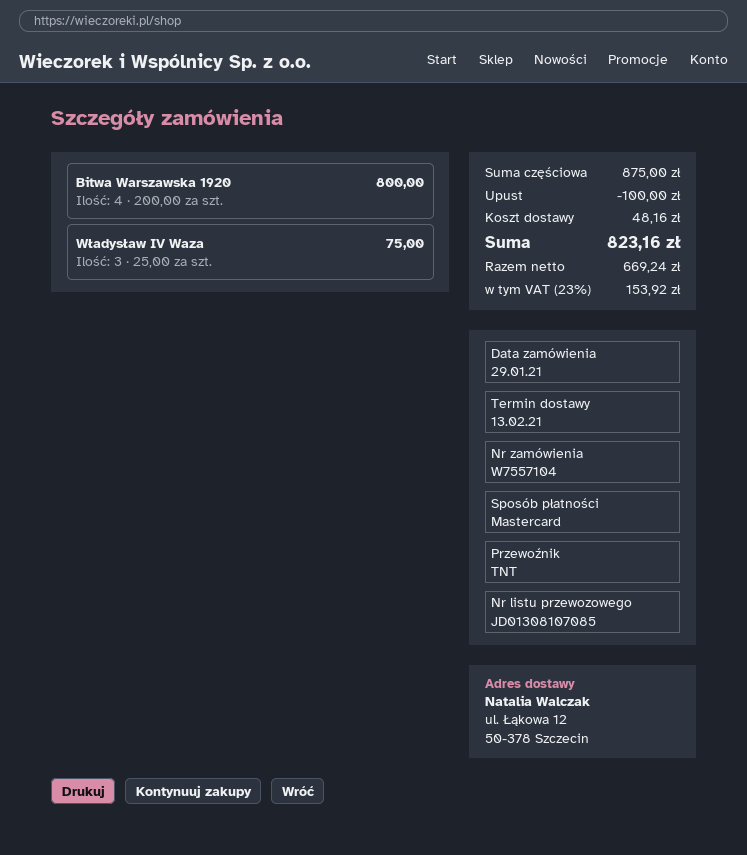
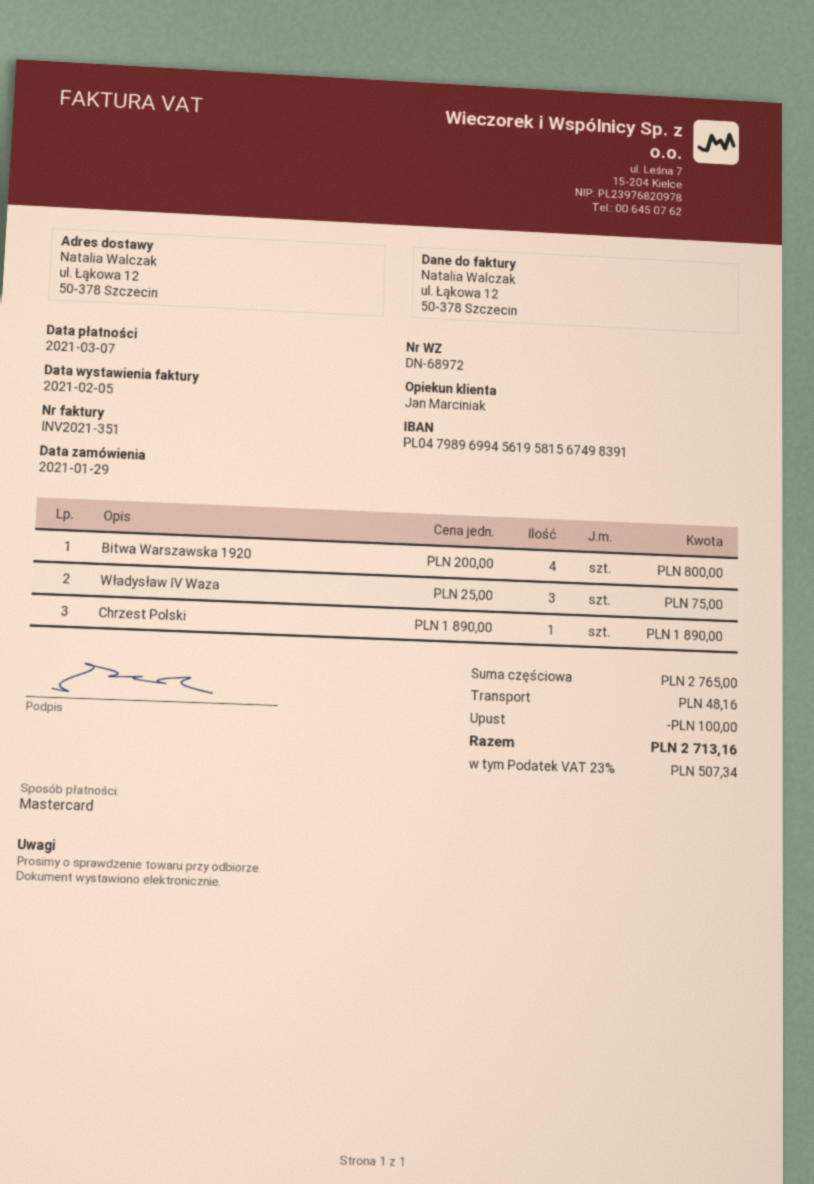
Chrzest Polski: none -> 1 x 1890.00 = 1890.00
subtotal: 875.00 -> 2765.00
tax: 23% = 153.92 -> 23% = 507.34
total: 823.16 -> 2713.16

